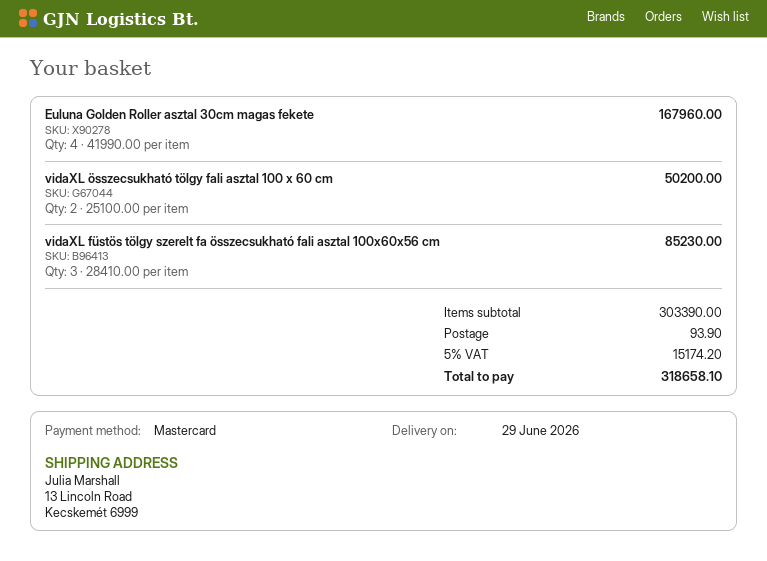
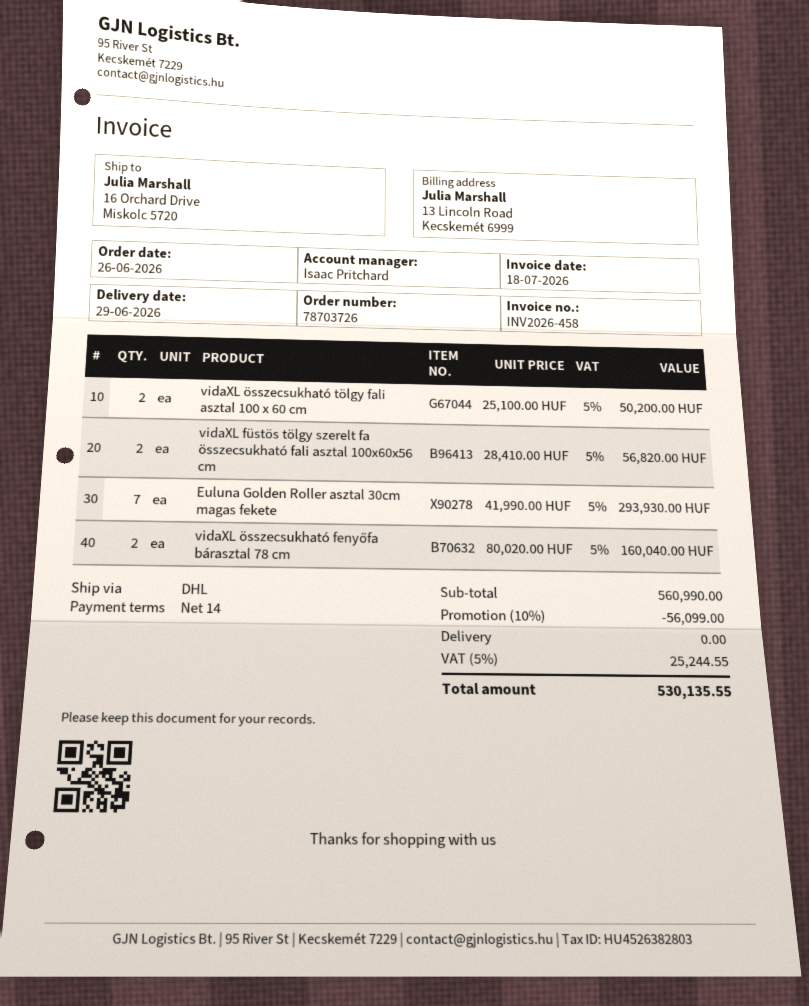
ship to: 13 Lincoln Road, Kecskemét 6999 -> 16 Orchard Drive, Miskolc 5720
Euluna Golden Roller asztal 30cm magas fekete: 4 x 41990.00 = 167960.00 -> 7 x 41990.00 = 293930.00
vidaXL füstös tölgy szerelt fa összecsukható fali asztal 100x60x56 cm: 3 x 28410.00 = 85230.00 -> 2 x 28410.00 = 56820.00
vidaXL összecsukható fenyőfa bárasztal 78 cm: none -> 2 x 80020.00 = 160040.00
subtotal: 303390.00 -> 560990.00
discount: none -> 10% = 56099.00
shipping: 93.90 -> 0.00
tax: 5% = 15174.20 -> 5% = 25244.55
total: 318658.10 -> 530135.55

